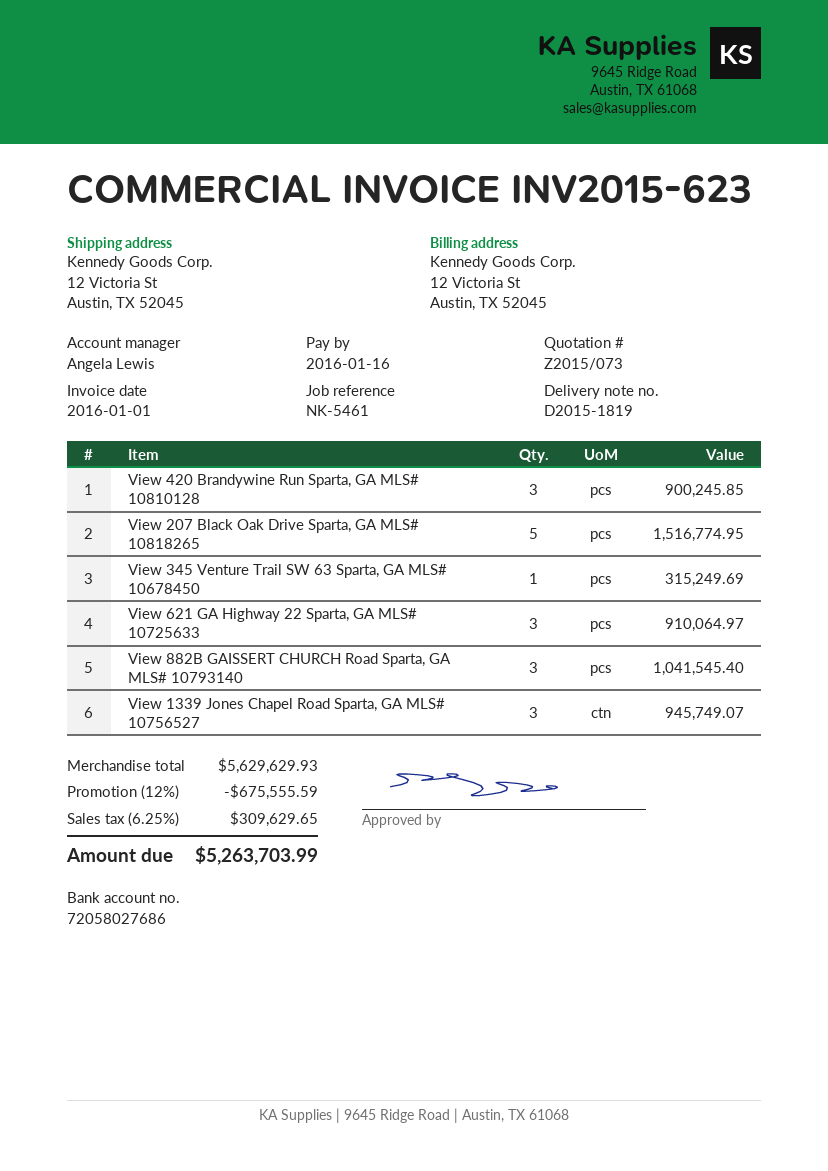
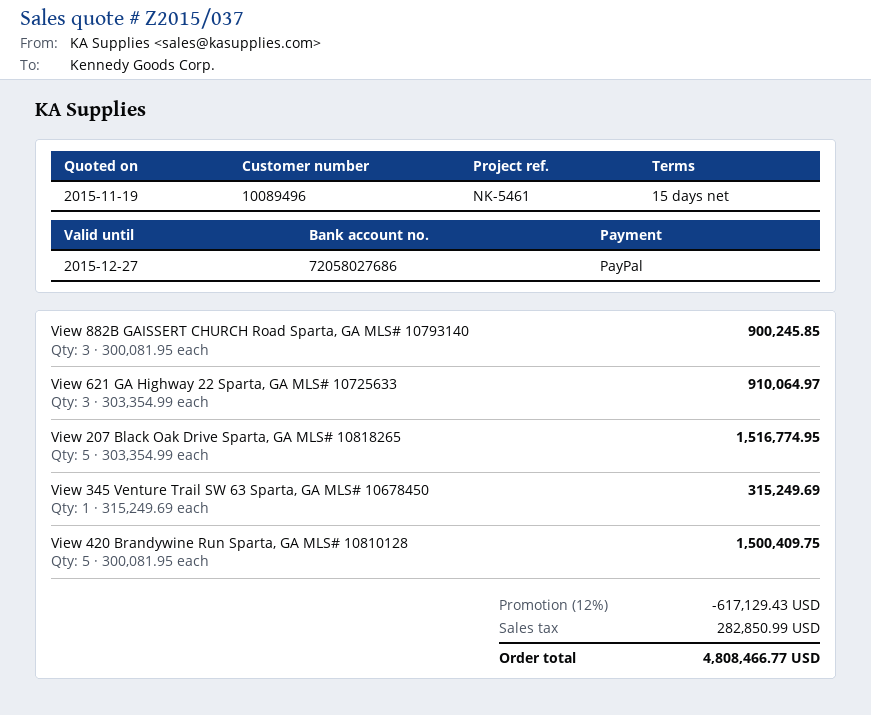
quote number: Z2015/073 -> Z2015/037
View 420 Brandywine Run Sparta, GA MLS# 10810128: 3 for 900245.85 -> 5 for 1500409.75
View 882B GAISSERT CHURCH Road Sparta, GA MLS# 10793140: 3 for 1041545.40 -> 3 for 900245.85
View 1339 Jones Chapel Road Sparta, GA MLS# 10756527: 3 for 945749.07 -> none
discount: 12% = 675555.59 -> 12% = 617129.43
tax: 309629.65 -> 282850.99
total: 5263703.99 -> 4808466.77

